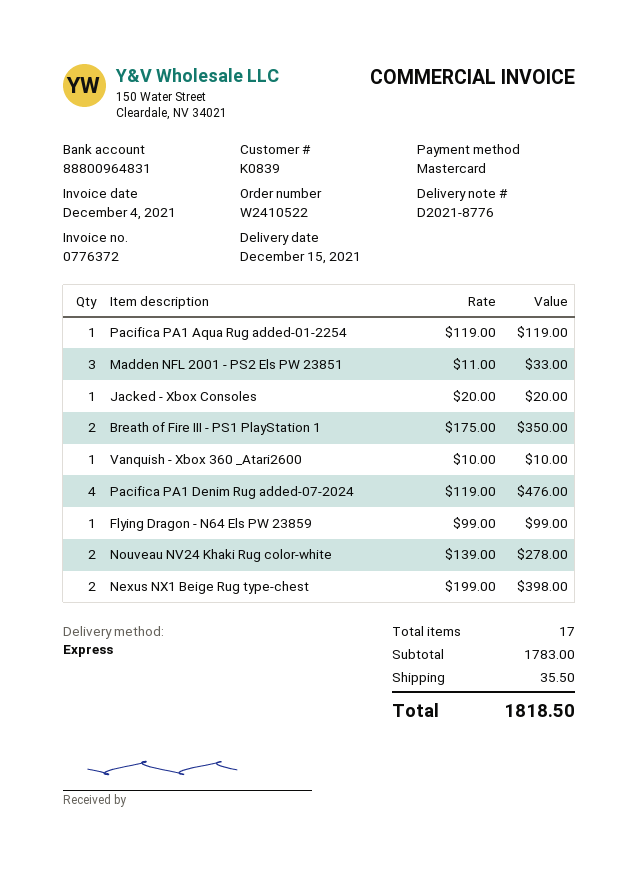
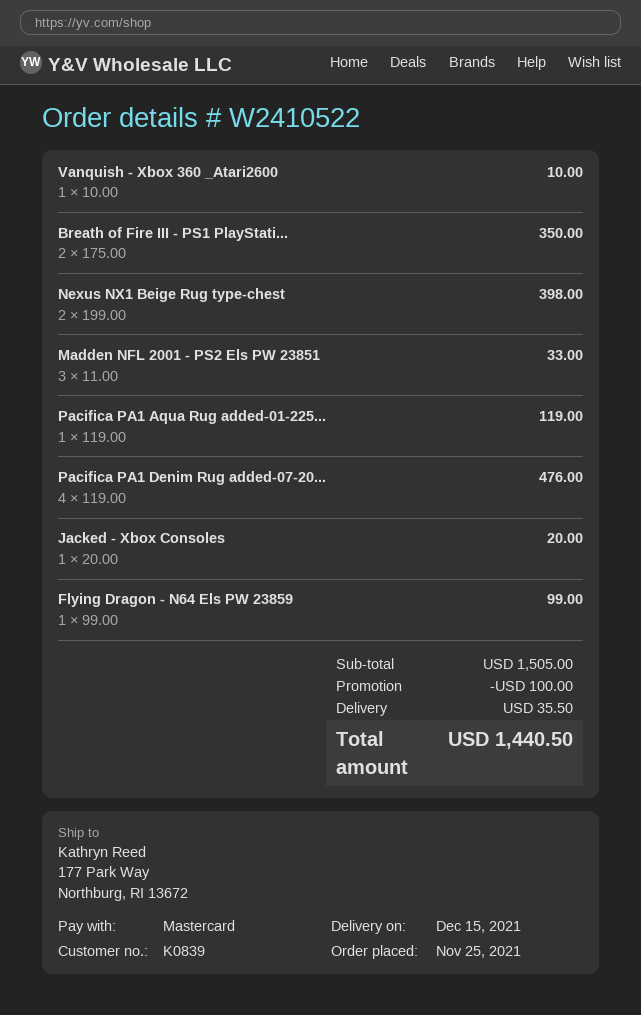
Nouveau NV24 Khaki Rug color-white: 2 x 139.00 = 278.00 -> none
subtotal: 1783.00 -> 1505.00
discount: none -> 100.00
total: 1818.50 -> 1440.50

